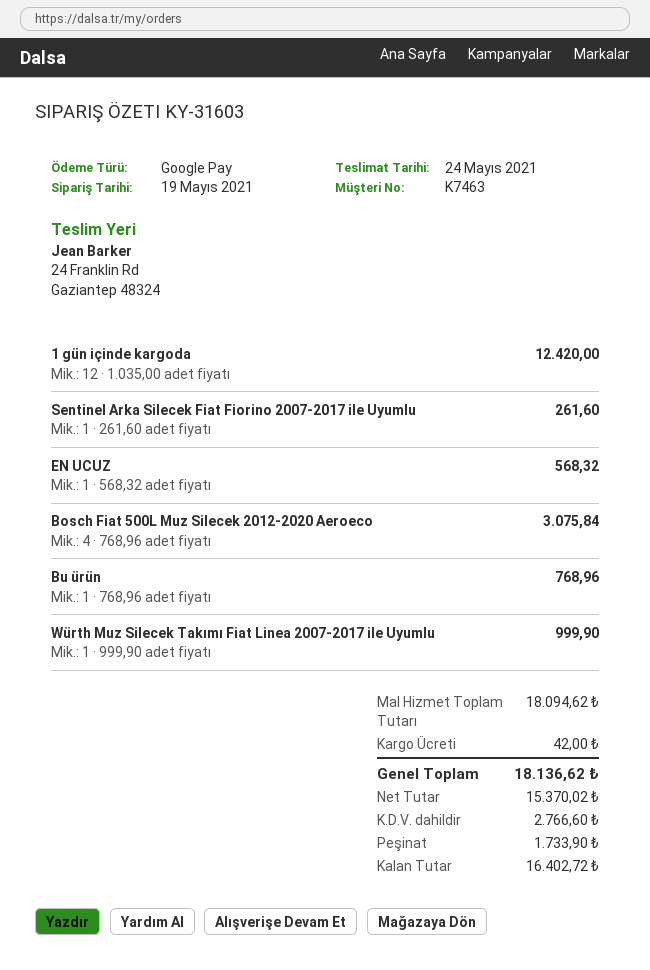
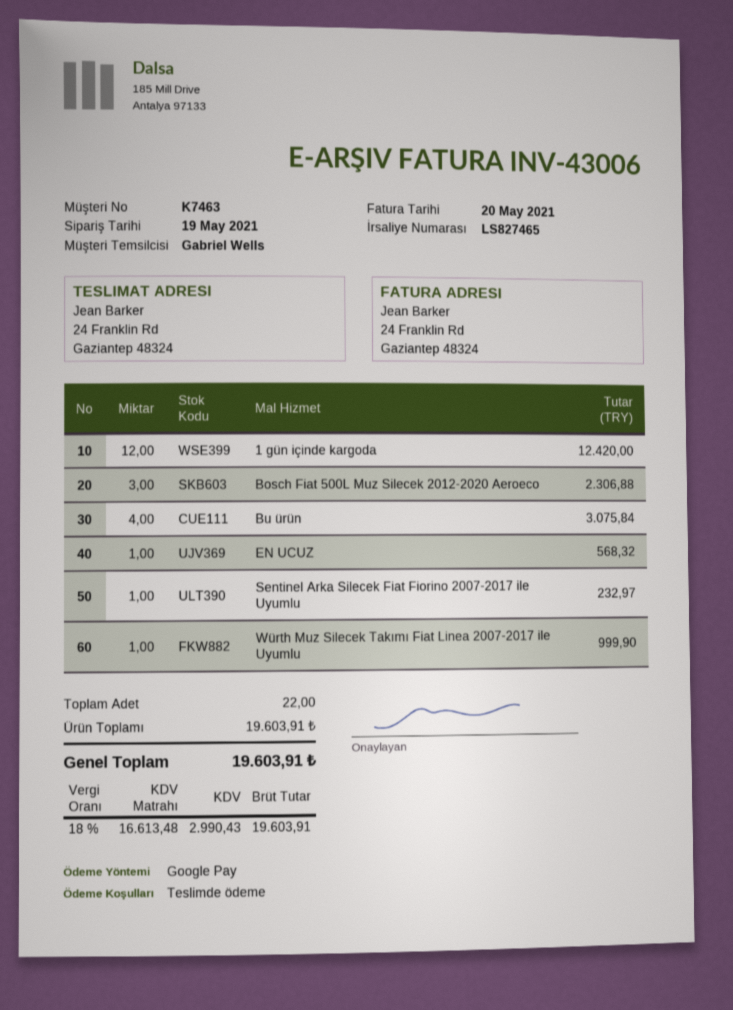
Sentinel Arka Silecek Fiat Fiorino 2007-2017 ile Uyumlu: 1 for 261.60 -> 1 for 232.97
Bosch Fiat 500L Muz Silecek 2012-2020 Aeroeco: 4 for 3075.84 -> 3 for 2306.88
Bu ürün: 1 for 768.96 -> 4 for 3075.84
subtotal: 18094.62 -> 19603.91
shipping: 42.00 -> none
net: 15370.02 -> 16613.48
tax: 2766.60 -> 2990.43
total: 18136.62 -> 19603.91

